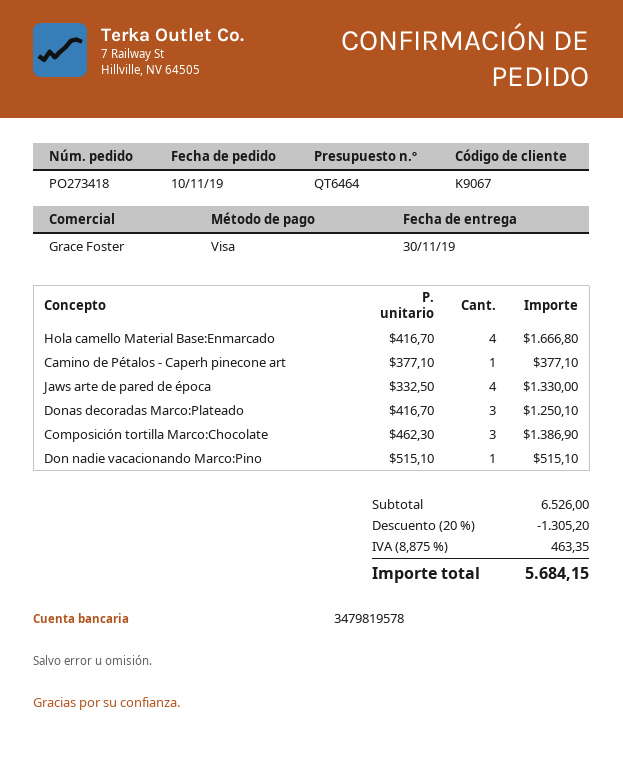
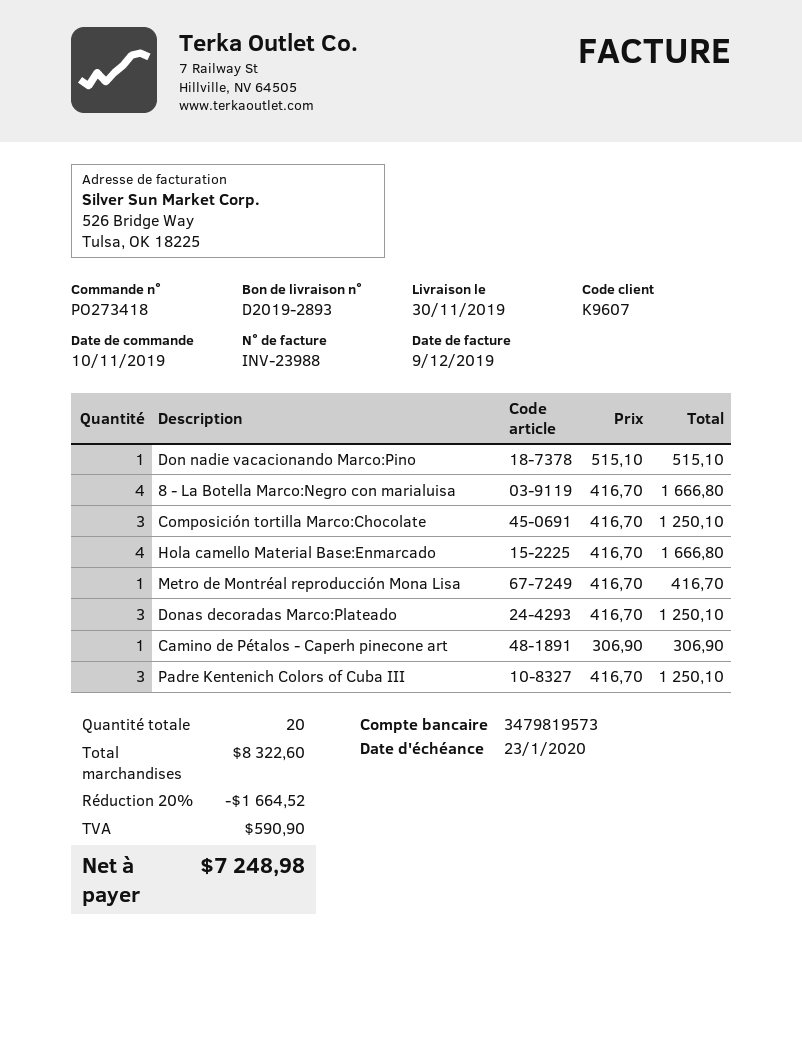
customer number: K9067 -> K9607
bank account: 3479819578 -> 3479819573
Camino de Pétalos - Caperh pinecone art: 1 x 377.10 = 377.10 -> 1 x 306.90 = 306.90
Jaws arte de pared de época: 4 x 332.50 = 1330.00 -> none
Composición tortilla Marco:Chocolate: 3 x 462.30 = 1386.90 -> 3 x 416.70 = 1250.10
8 - La Botella Marco:Negro con marialuisa: none -> 4 x 416.70 = 1666.80
Metro de Montréal reproducción Mona Lisa: none -> 1 x 416.70 = 416.70
Padre Kentenich Colors of Cuba III: none -> 3 x 416.70 = 1250.10
subtotal: 6526.00 -> 8322.60
discount: 20% = 1305.20 -> 20% = 1664.52
tax: 463.35 -> 590.90
total: 5684.15 -> 7248.98

